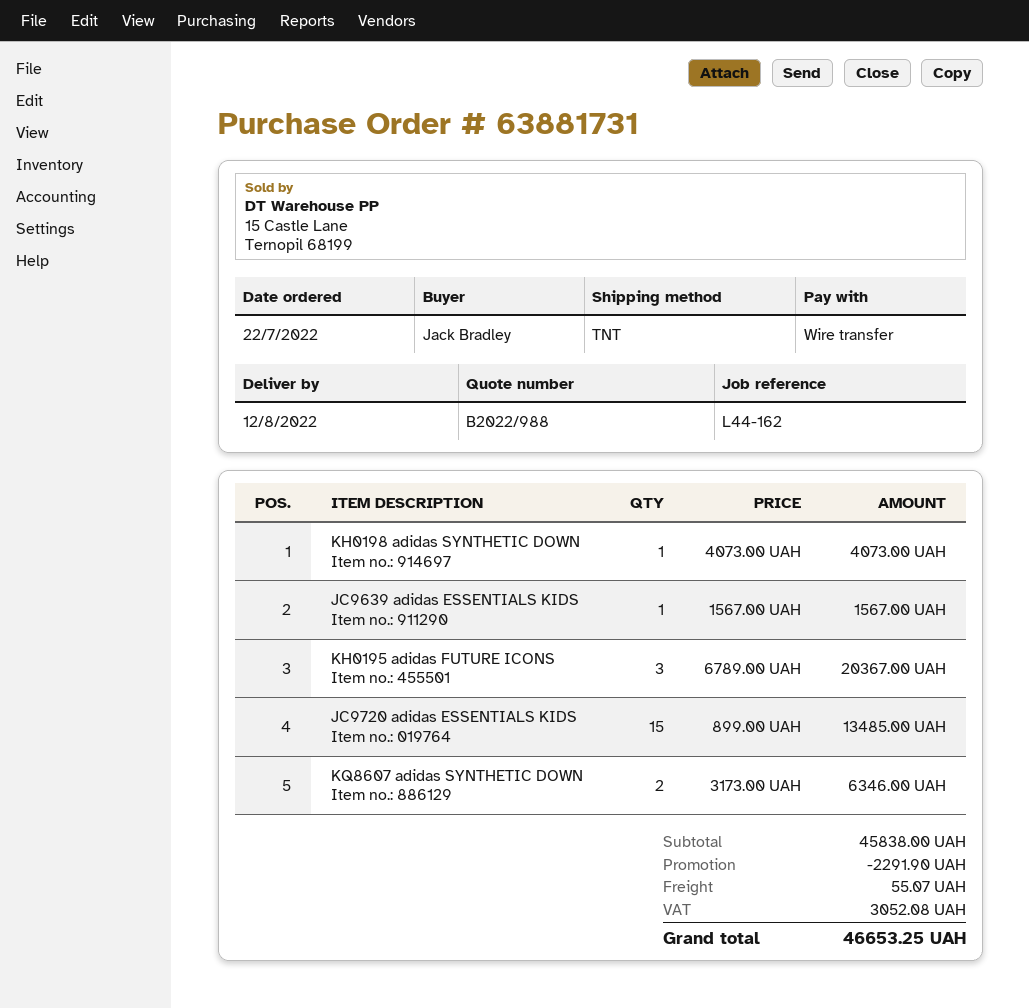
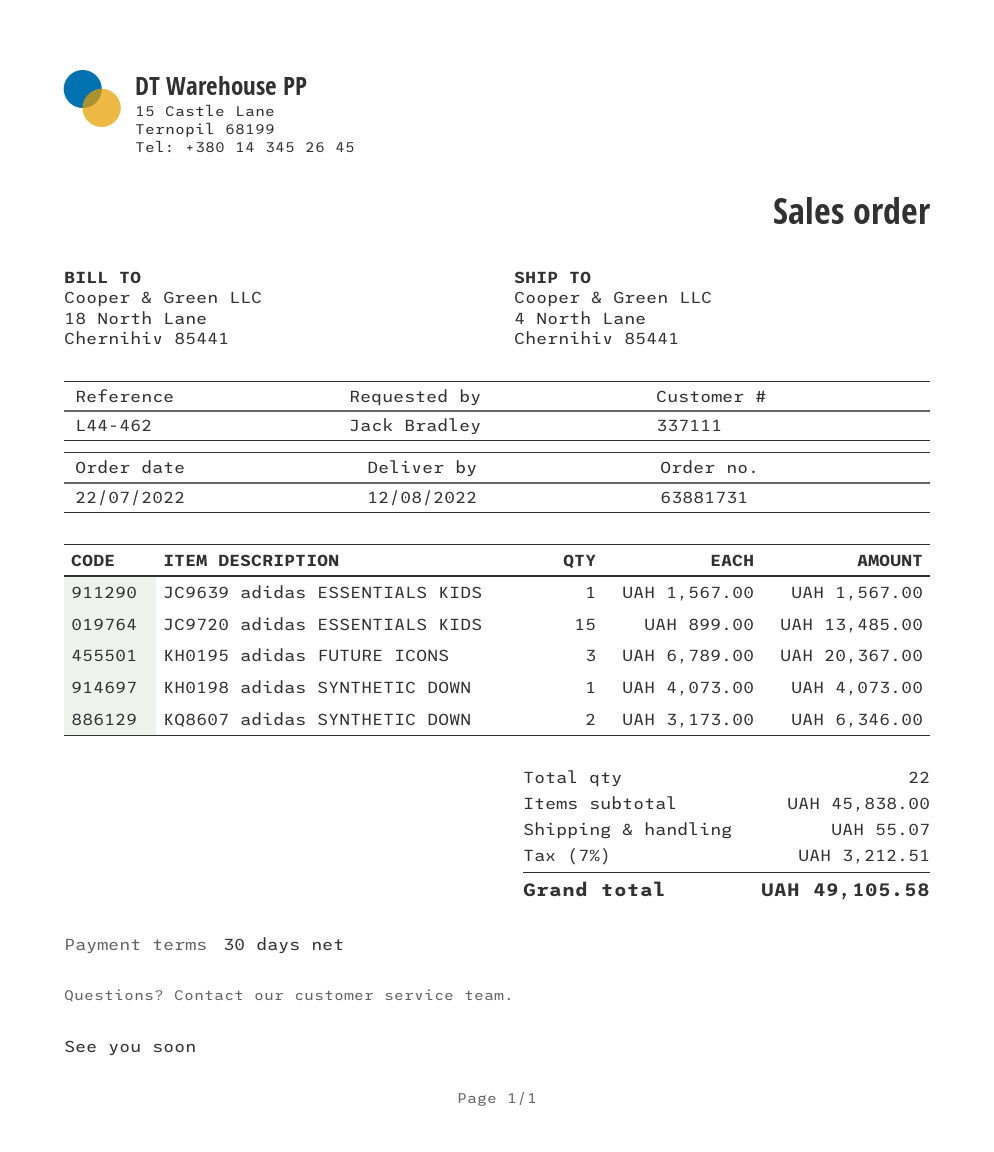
reference: L44-162 -> L44-462
discount: 2291.90 -> none
tax: 3052.08 -> 3212.51
total: 46653.25 -> 49105.58

